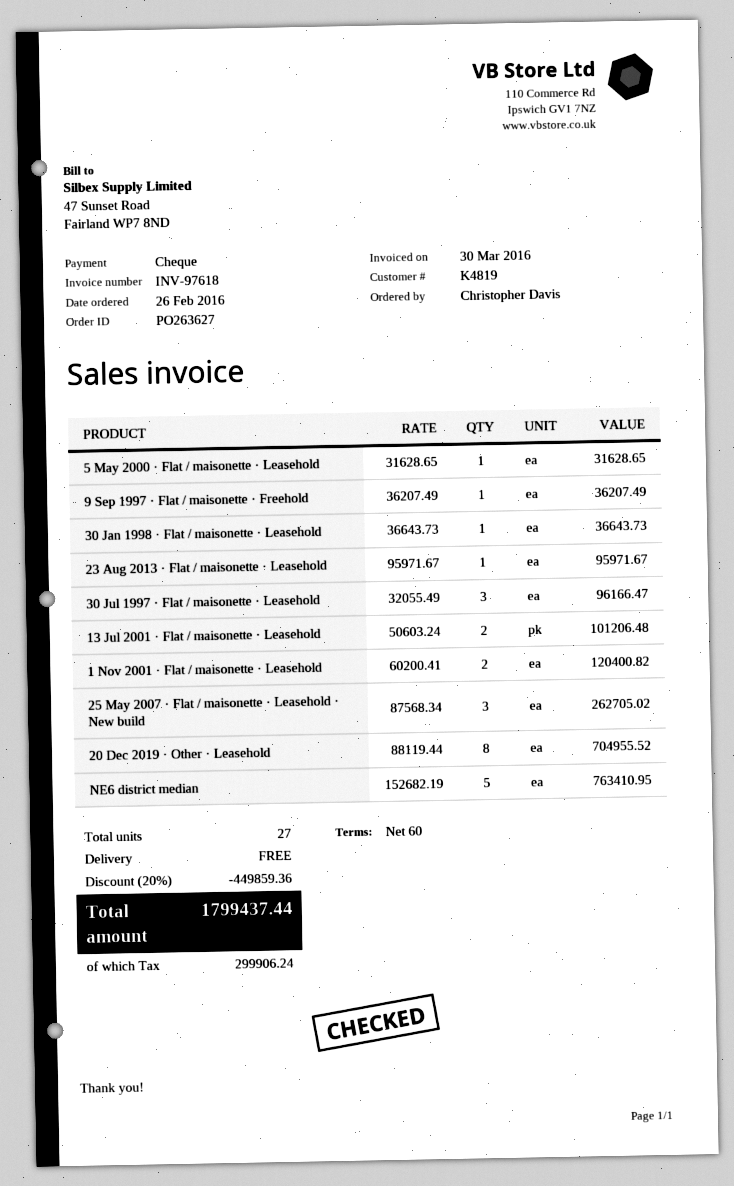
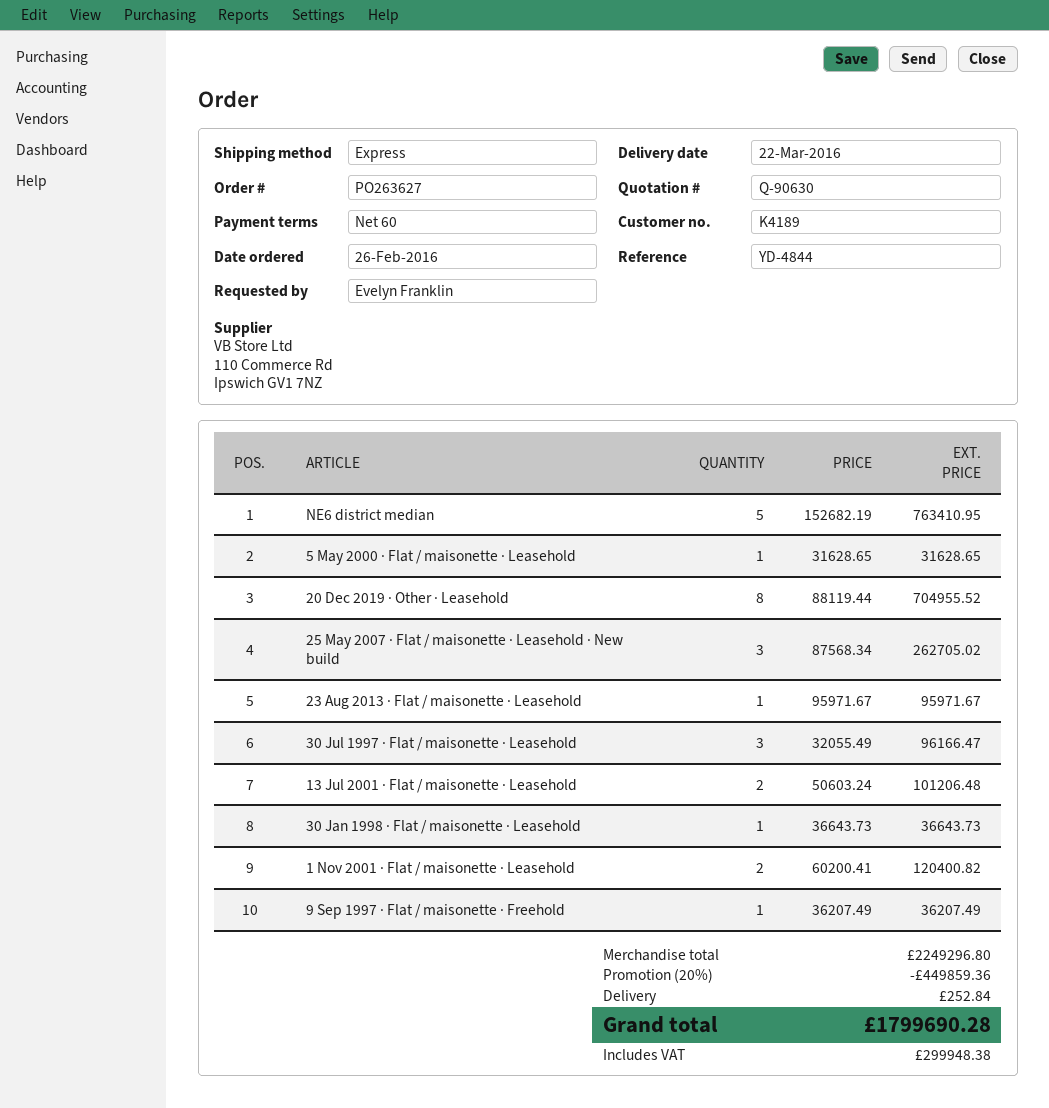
customer number: K4819 -> K4189
ordered by: Christopher Davis -> Evelyn Franklin
shipping: 0.00 -> 252.84
tax: 299906.24 -> 299948.38
total: 1799437.44 -> 1799690.28

